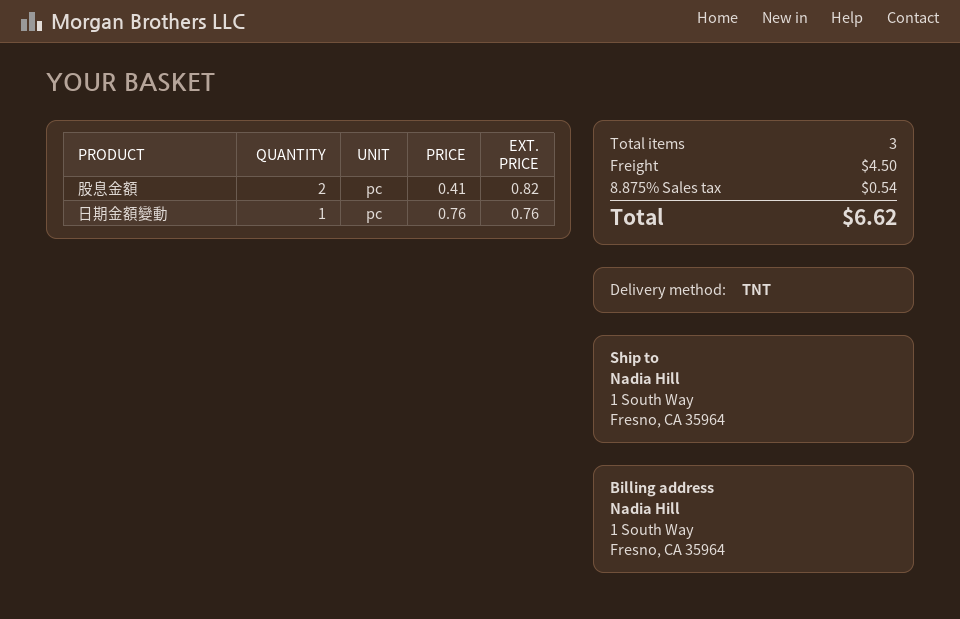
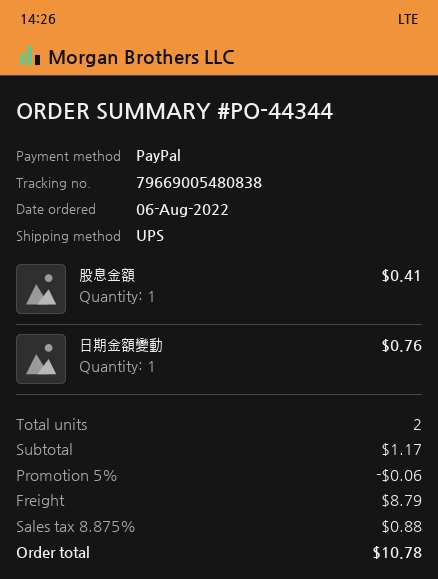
shipping method: TNT -> UPS
股息金額: 2 for 0.82 -> 1 for 0.41
total quantity: 3 -> 2
discount: none -> 5% = 0.06
shipping: 4.50 -> 8.79
tax: 8.875% = 0.54 -> 8.875% = 0.88
total: 6.62 -> 10.78

